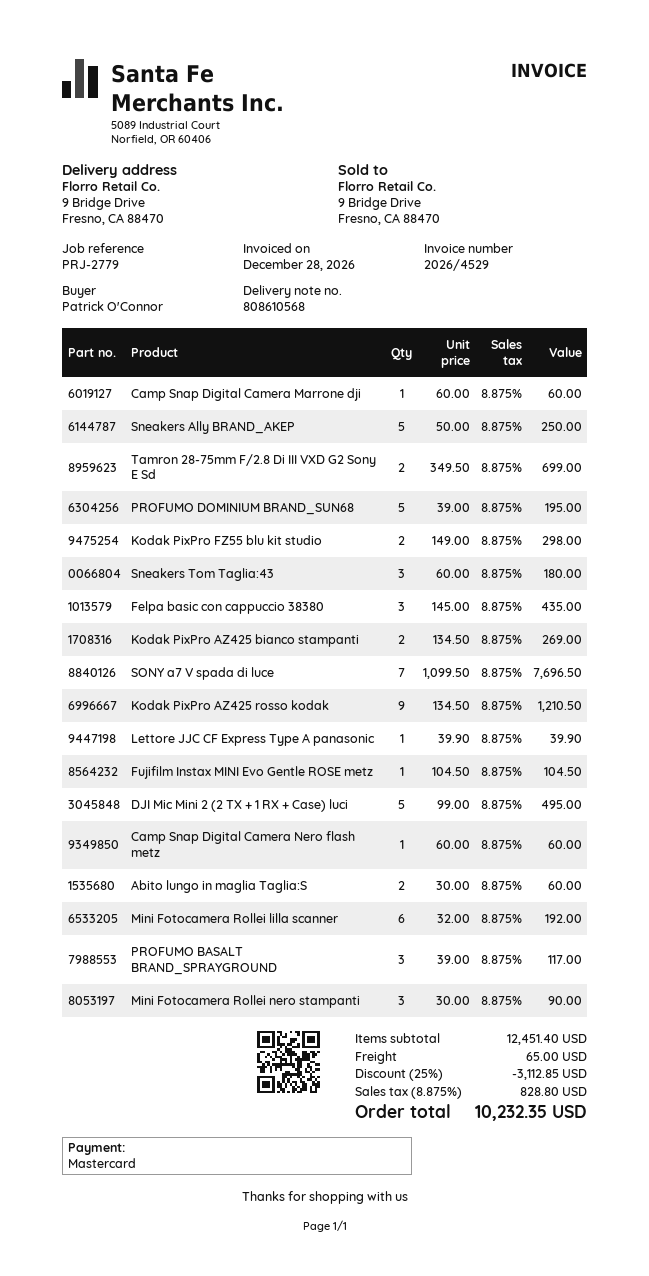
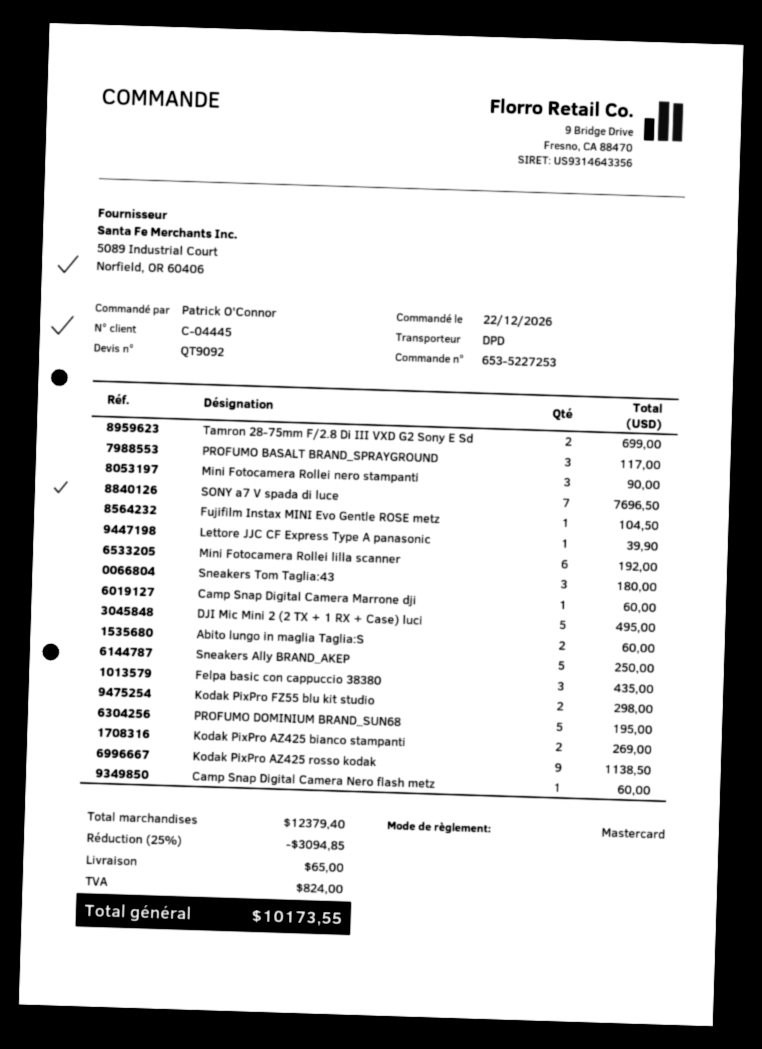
Kodak PixPro AZ425 rosso kodak: 9 for 1210.50 -> 9 for 1138.50
subtotal: 12451.40 -> 12379.40
discount: 25% = 3112.85 -> 25% = 3094.85
tax: 828.80 -> 824.00
total: 10232.35 -> 10173.55

